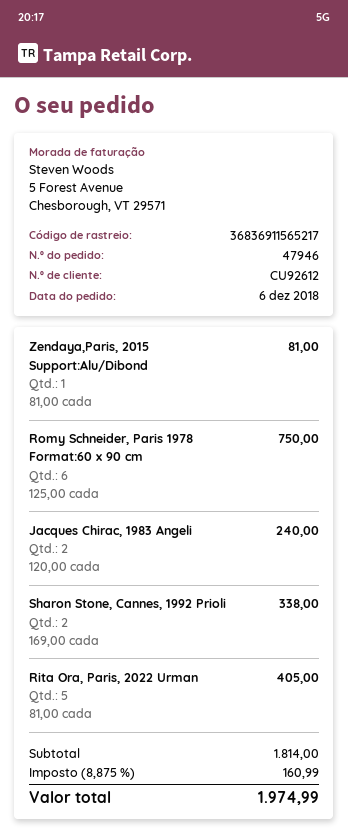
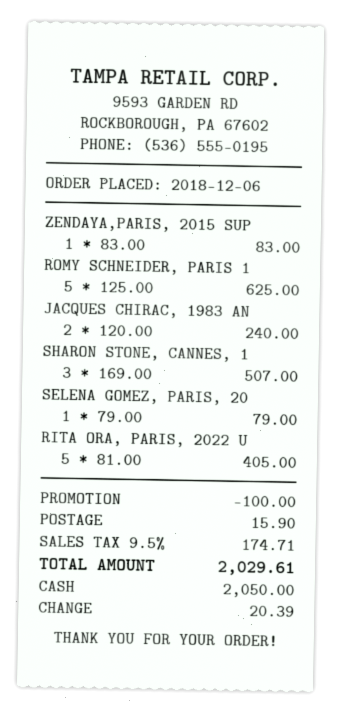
Zendaya,Paris, 2015 Support:Alu/Dibond: 1 x 81.00 = 81.00 -> 1 x 83.00 = 83.00
Romy Schneider, Paris 1978 Format:60 x 90 cm: 6 x 125.00 = 750.00 -> 5 x 125.00 = 625.00
Sharon Stone, Cannes, 1992 Prioli: 2 x 169.00 = 338.00 -> 3 x 169.00 = 507.00
SELENA GOMEZ, PARIS, 20: none -> 1 x 79.00 = 79.00
discount: none -> 100.00
shipping: none -> 15.90
tax: 8.875% = 160.99 -> 9.5% = 174.71
total: 1974.99 -> 2029.61

